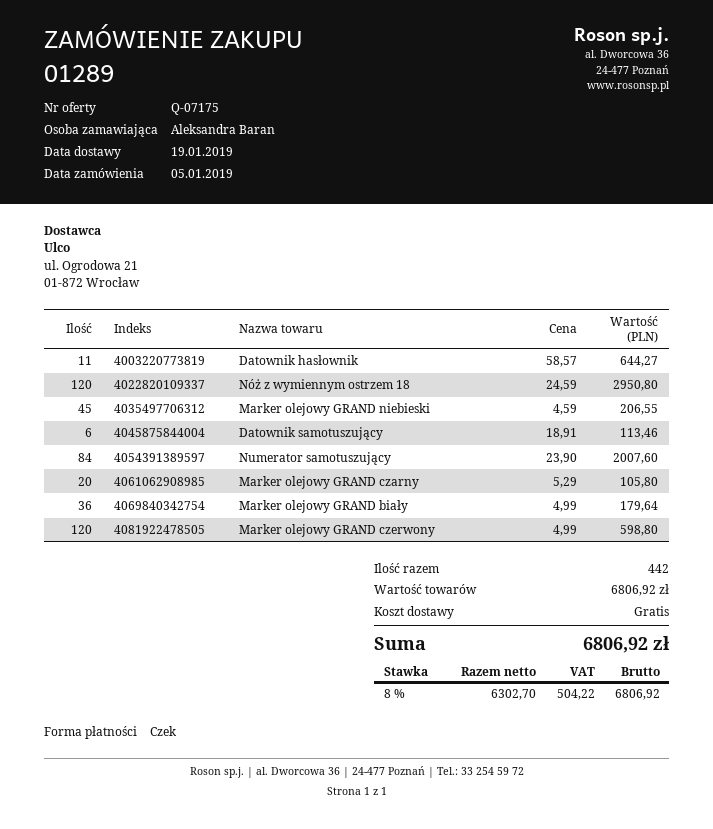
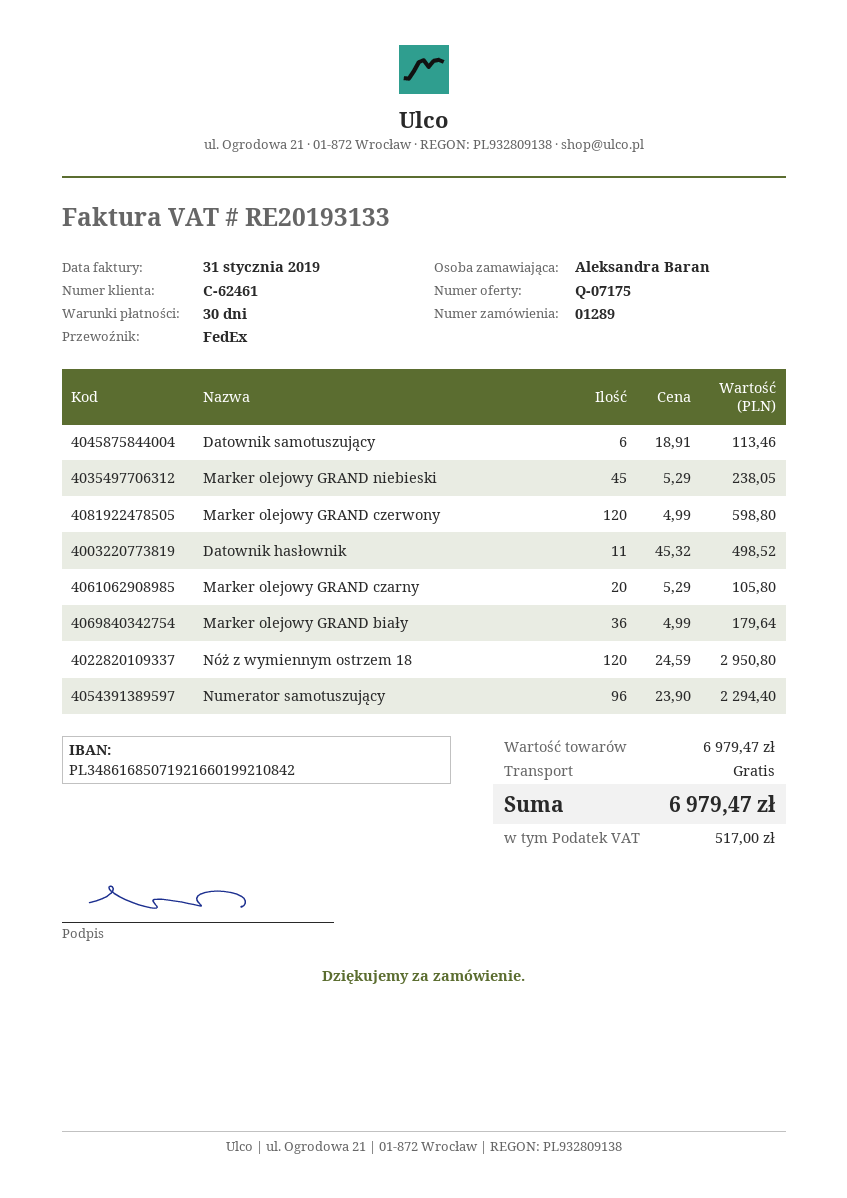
Datownik hasłownik: 11 x 58.57 = 644.27 -> 11 x 45.32 = 498.52
Marker olejowy GRAND niebieski: 45 x 4.59 = 206.55 -> 45 x 5.29 = 238.05
Numerator samotuszujący: 84 x 23.90 = 2007.60 -> 96 x 23.90 = 2294.40
subtotal: 6806.92 -> 6979.47
tax: 504.22 -> 517.00
total: 6806.92 -> 6979.47

